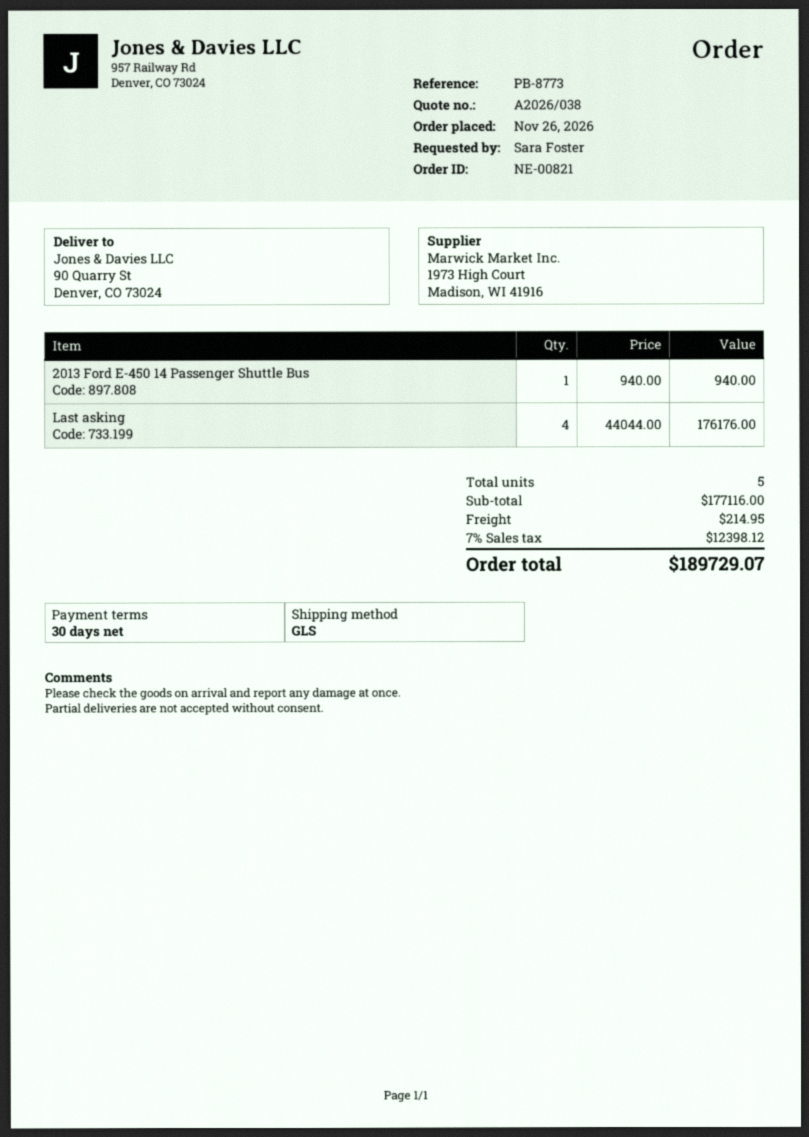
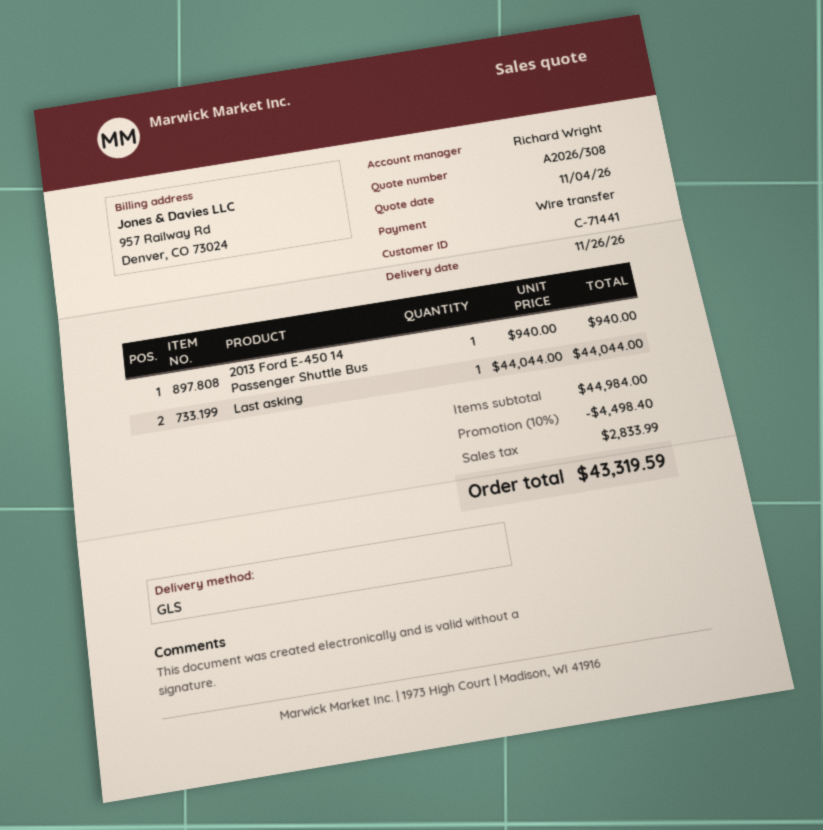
quote number: A2026/038 -> A2026/308
Last asking: 4 x 44044.00 = 176176.00 -> 1 x 44044.00 = 44044.00
subtotal: 177116.00 -> 44984.00
discount: none -> 10% = 4498.40
shipping: 214.95 -> none
tax: 12398.12 -> 2833.99
total: 189729.07 -> 43319.59

